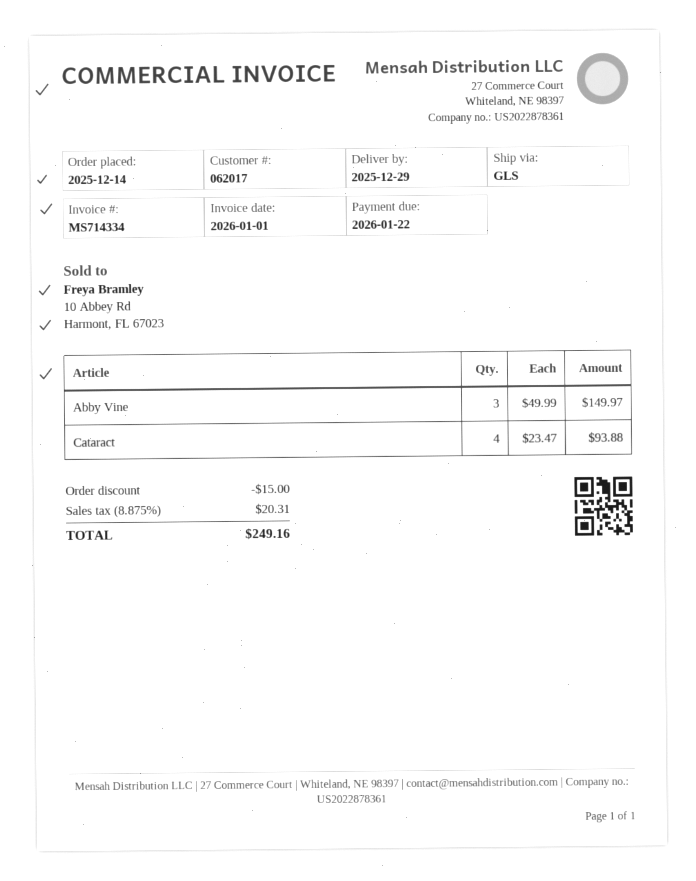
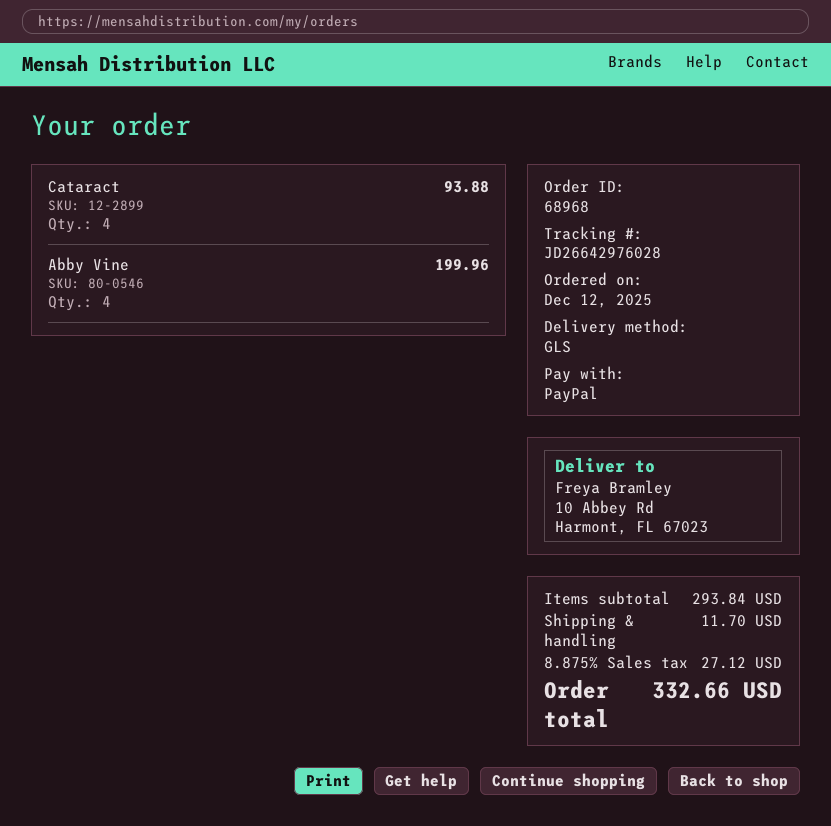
order date: 2025-12-14 -> 2025-12-12
Abby Vine: 3 for 149.97 -> 4 for 199.96
discount: 15.00 -> none
shipping: none -> 11.70
tax: 8.875% = 20.31 -> 8.875% = 27.12
total: 249.16 -> 332.66

